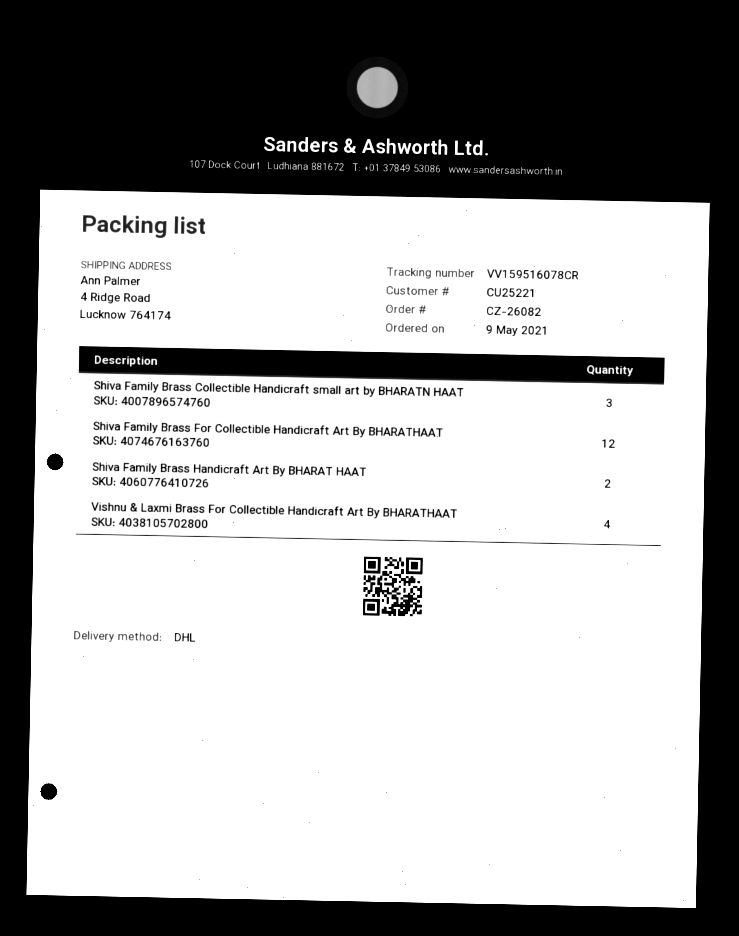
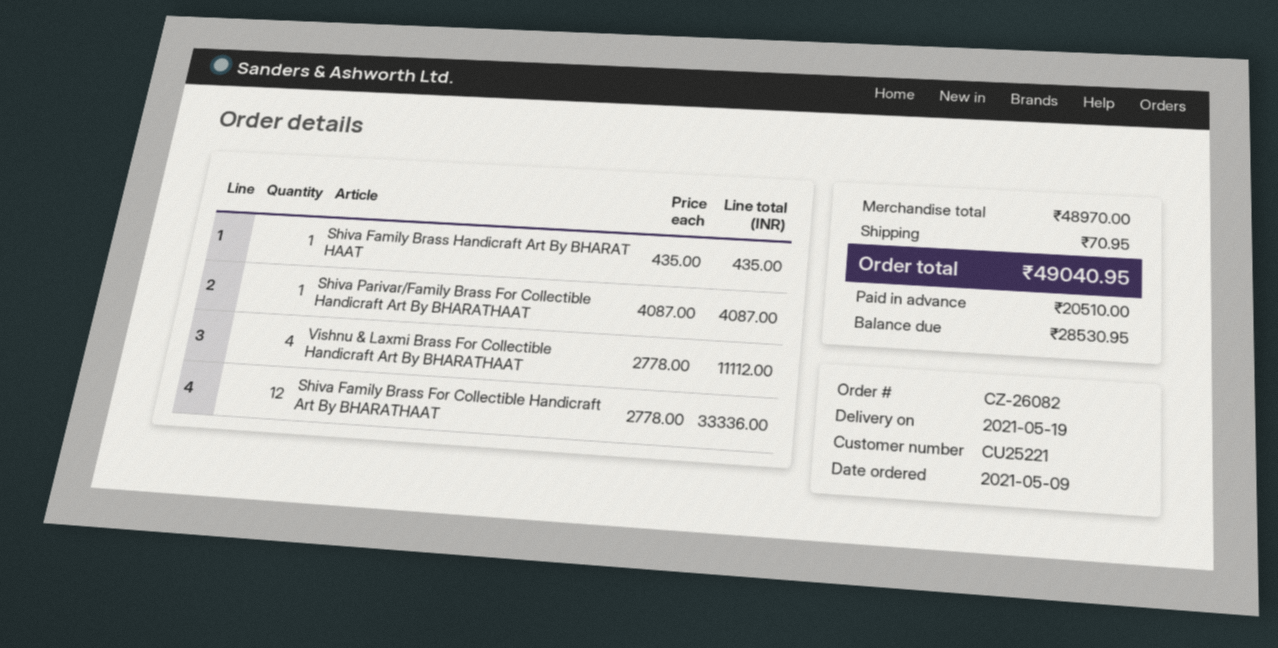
Shiva Family Brass Collectible Handicraft small art by BHARATN HAAT: 3 -> none
Shiva Family Brass Handicraft Art By BHARAT HAAT: 2 -> 1
Shiva Parivar/Family Brass For Collectible Handicraft Art By BHARATHAAT: none -> 1

